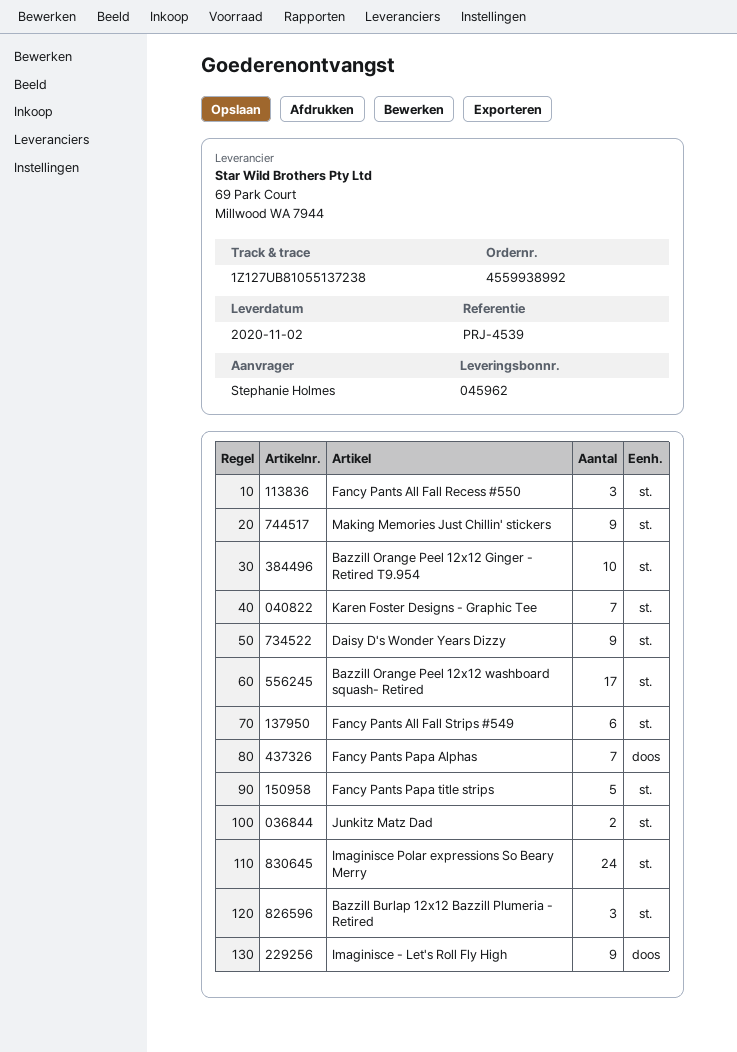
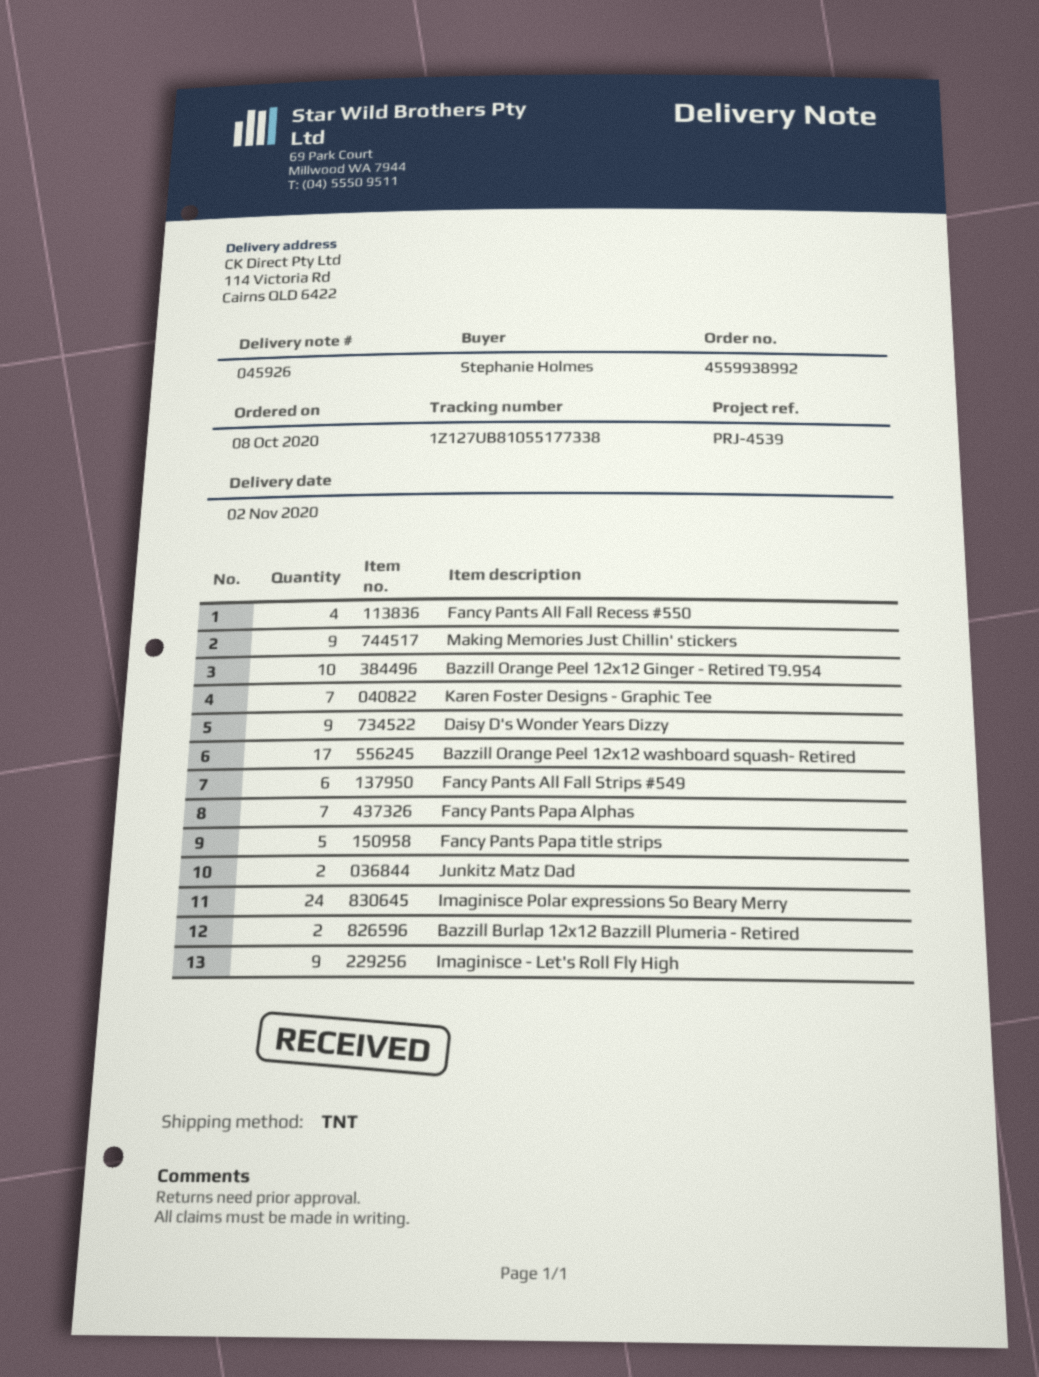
delivery note number: 045962 -> 045926
tracking number: 1Z127UB81055137238 -> 1Z127UB81055177338
Fancy Pants All Fall Recess #550: 3 -> 4
Bazzill Burlap 12x12 Bazzill Plumeria - Retired: 3 -> 2

